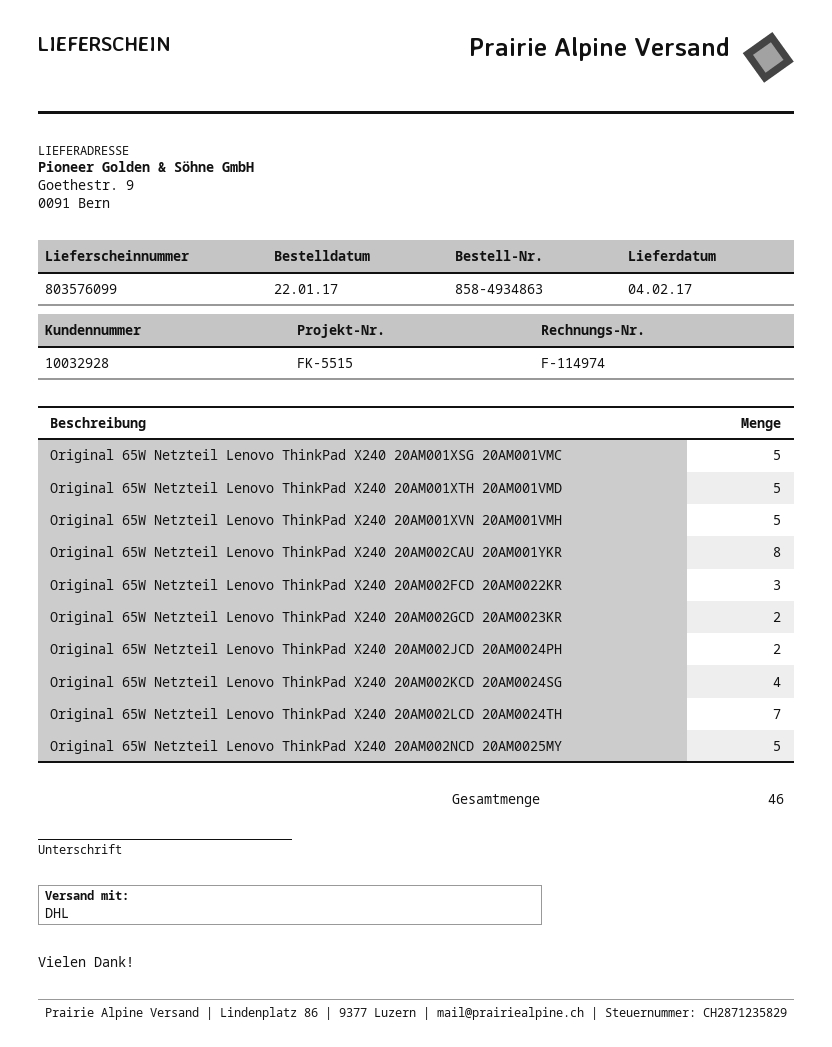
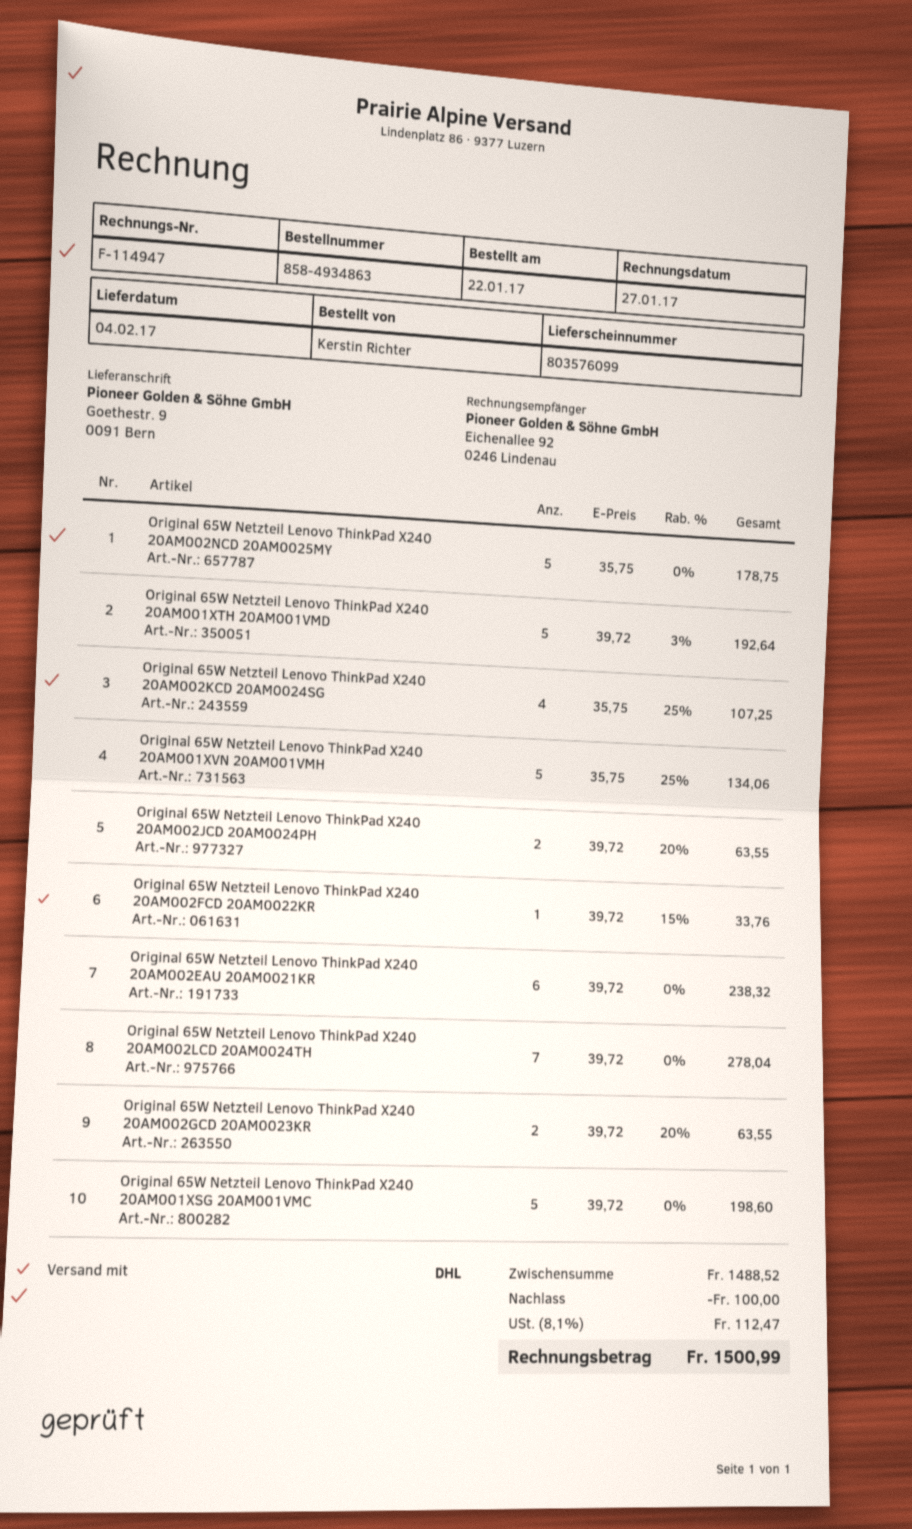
invoice number: F-114974 -> F-114947
Original 65W Netzteil Lenovo ThinkPad X240 20AM002CAU 20AM001YKR: 8 -> none
Original 65W Netzteil Lenovo ThinkPad X240 20AM002FCD 20AM0022KR: 3 -> 1
Original 65W Netzteil Lenovo ThinkPad X240 20AM002EAU 20AM0021KR: none -> 6

